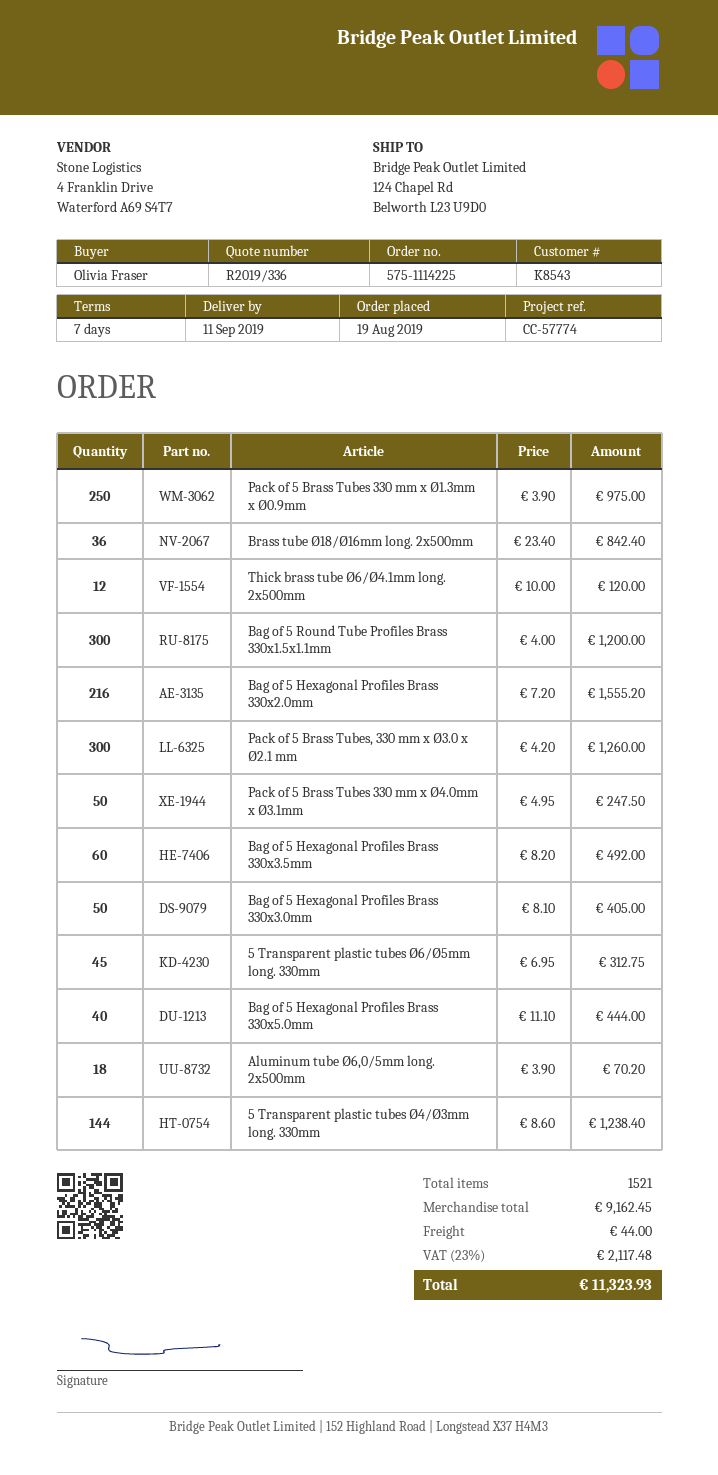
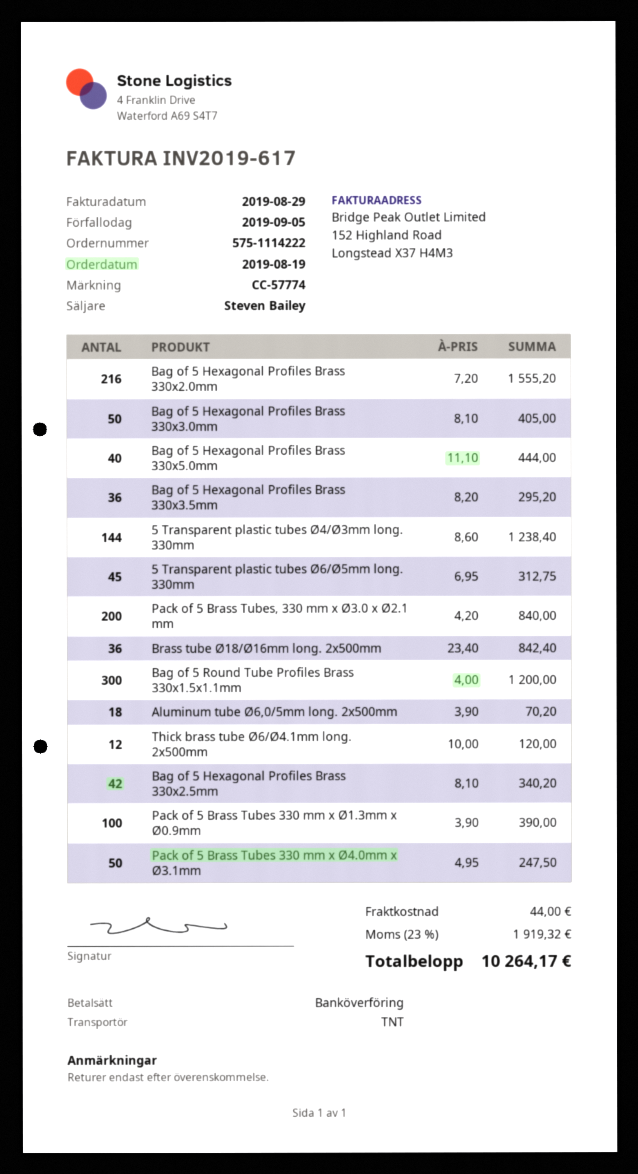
order number: 575-1114225 -> 575-1114222
Pack of 5 Brass Tubes 330 mm x Ø1.3mm x Ø0.9mm: 250 x 3.90 = 975.00 -> 100 x 3.90 = 390.00
Pack of 5 Brass Tubes, 330 mm x Ø3.0 x Ø2.1 mm: 300 x 4.20 = 1260.00 -> 200 x 4.20 = 840.00
Bag of 5 Hexagonal Profiles Brass 330x3.5mm: 60 x 8.20 = 492.00 -> 36 x 8.20 = 295.20
Bag of 5 Hexagonal Profiles Brass 330x2.5mm: none -> 42 x 8.10 = 340.20
tax: 23% = 2117.48 -> 23% = 1919.32
total: 11323.93 -> 10264.17

